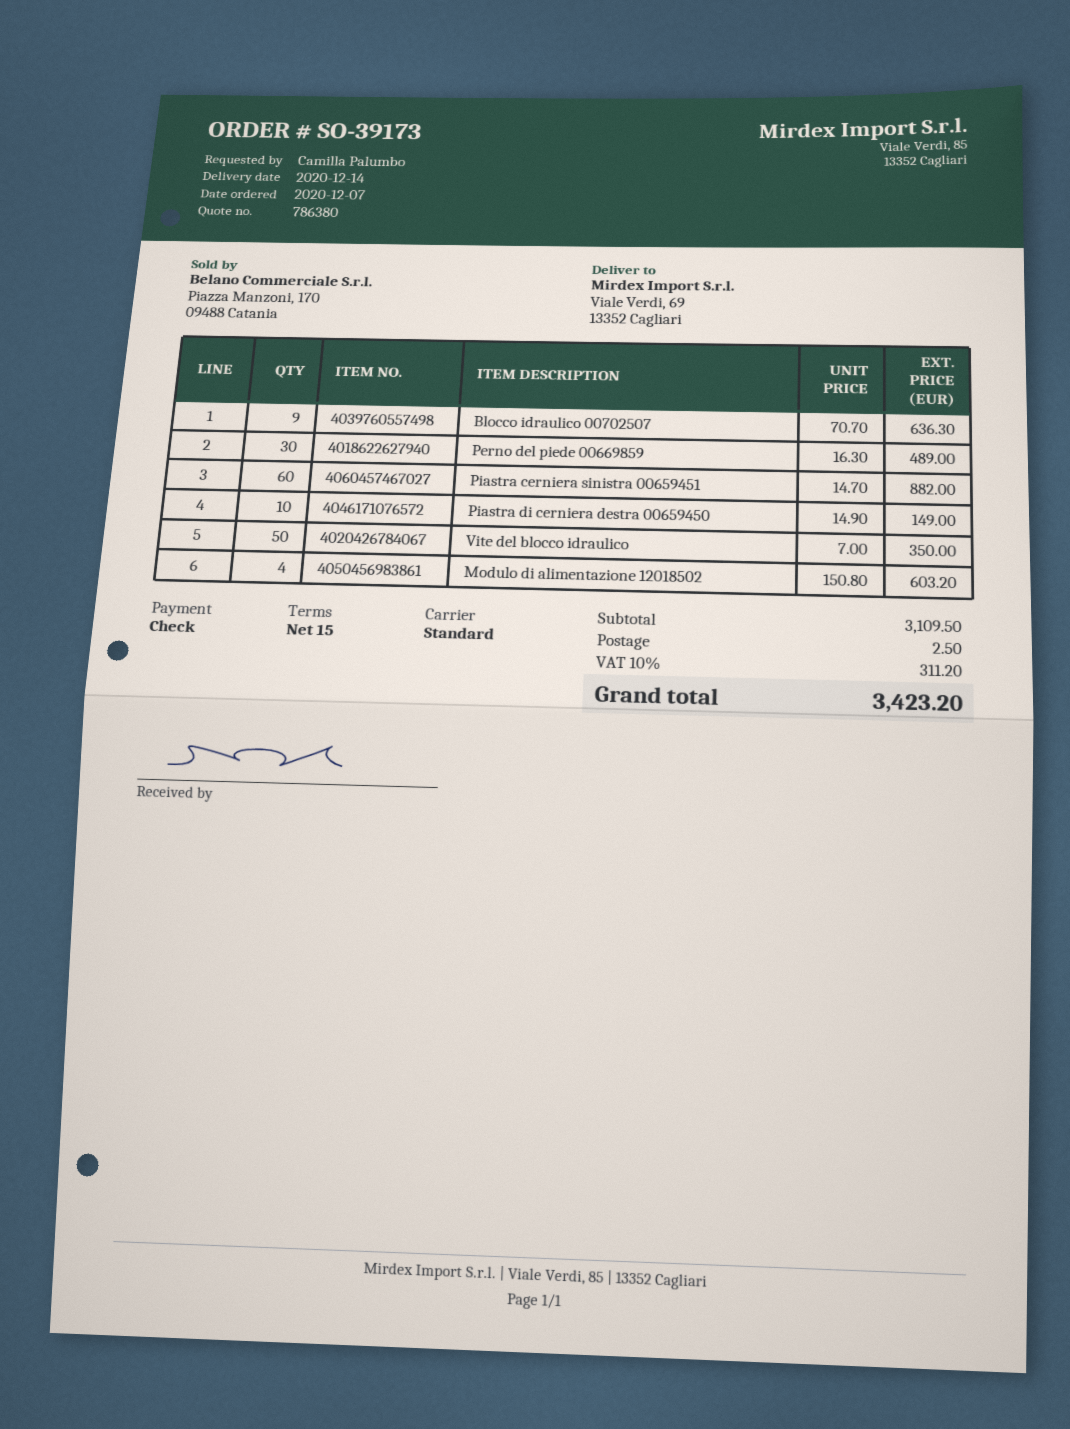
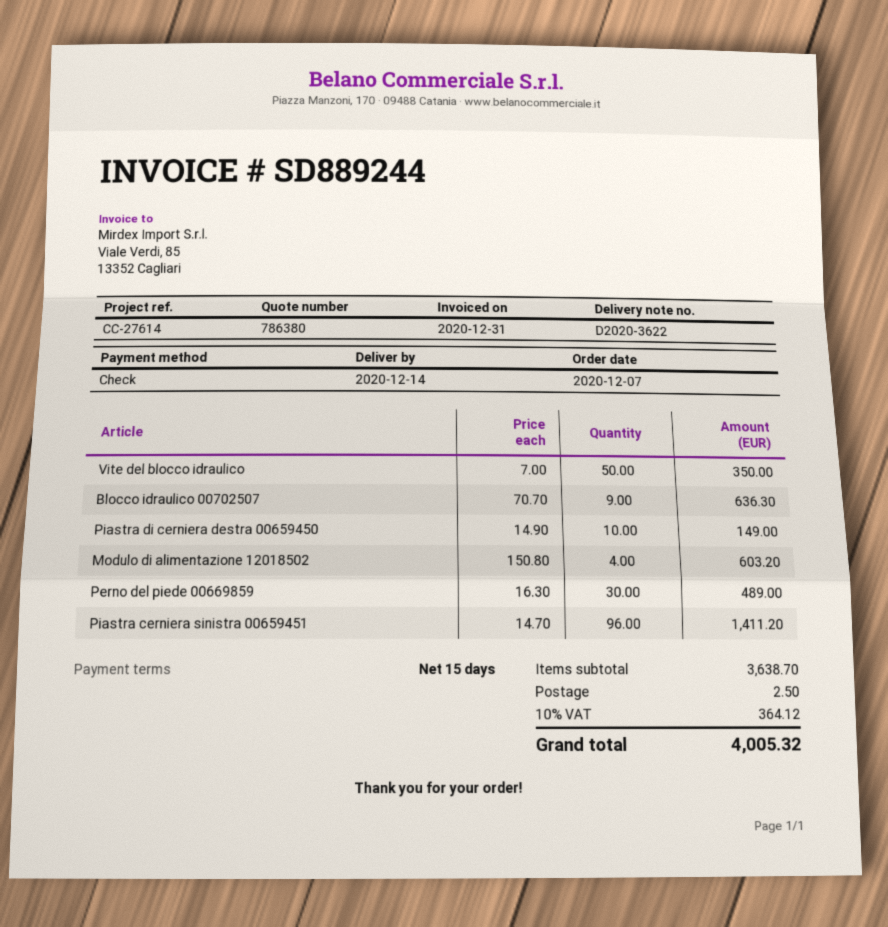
Piastra cerniera sinistra 00659451: 60 x 14.70 = 882.00 -> 96 x 14.70 = 1411.20
subtotal: 3109.50 -> 3638.70
tax: 10% = 311.20 -> 10% = 364.12
total: 3423.20 -> 4005.32

